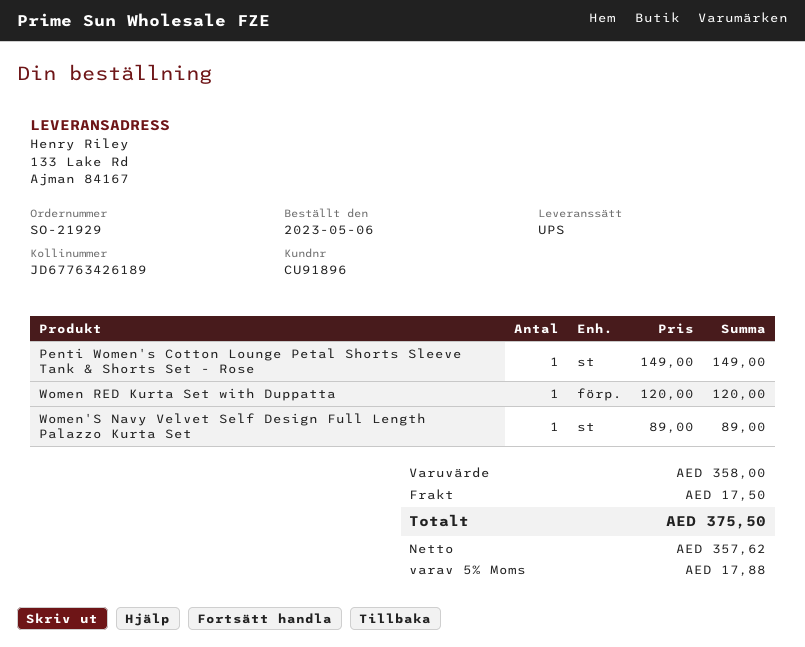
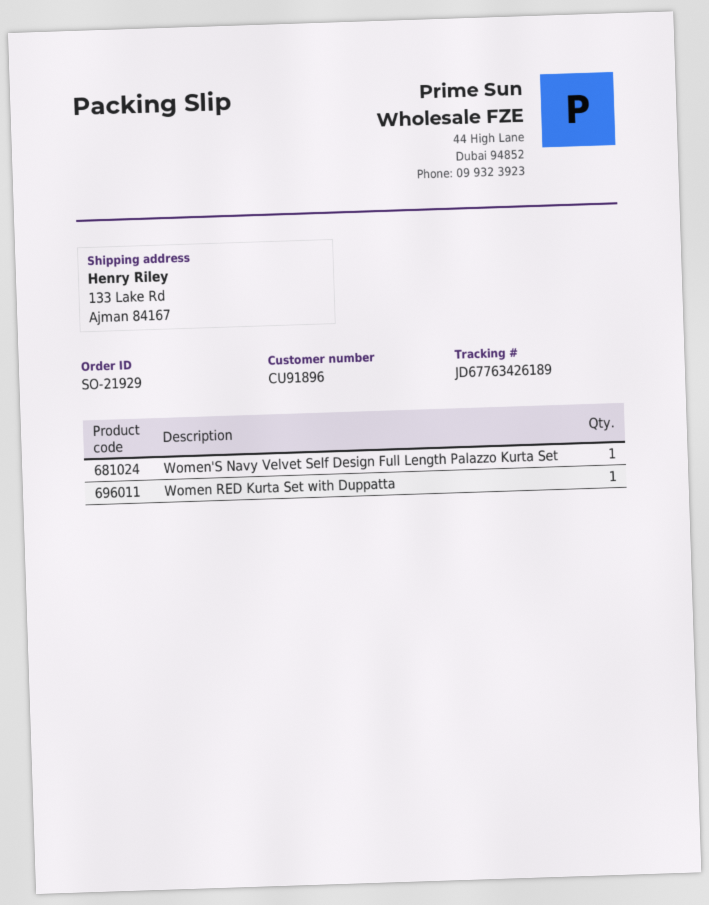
Penti Women's Cotton Lounge Petal Shorts Sleeve Tank & Shorts Set - Rose: 1 -> none

